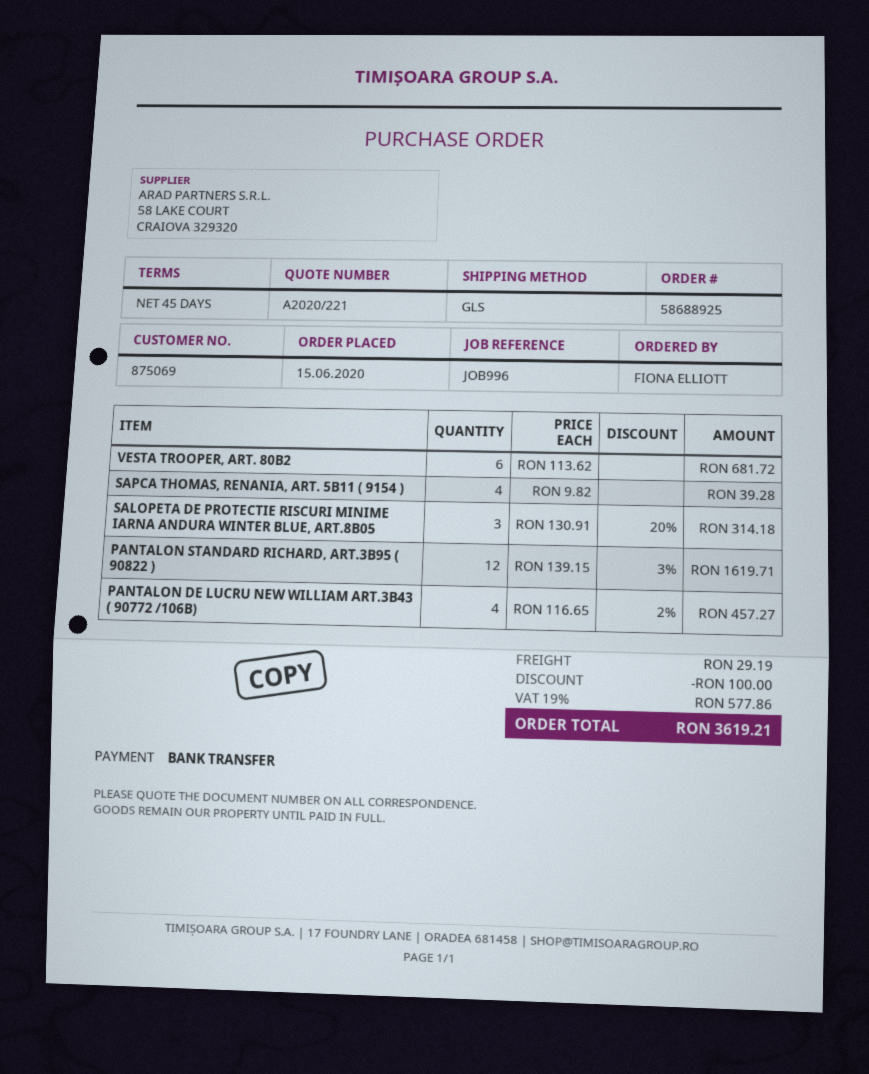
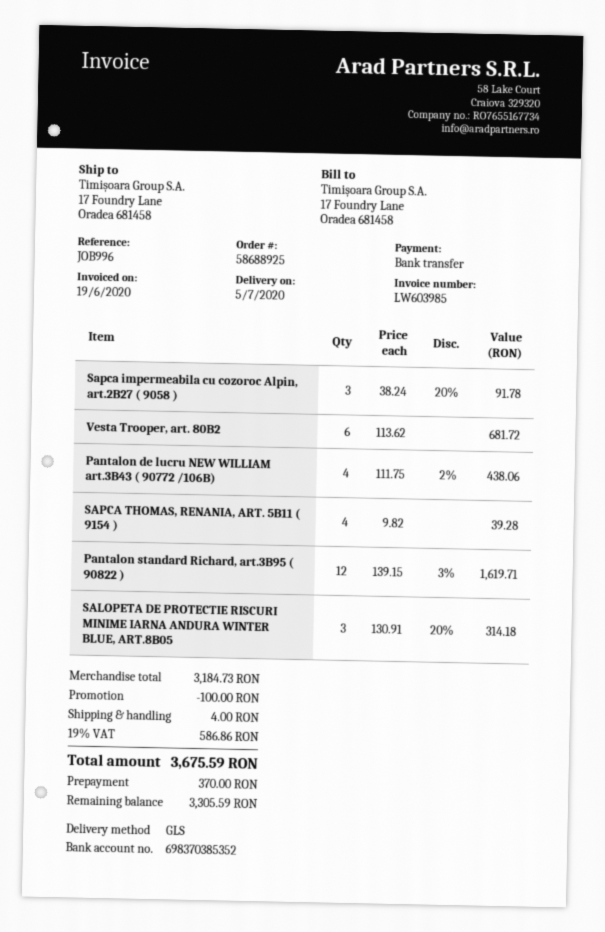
PANTALON DE LUCRU NEW WILLIAM ART.3B43 ( 90772 /106B): 4 x 116.65 - 2% = 457.27 -> 4 x 111.75 - 2% = 438.06
Sapca impermeabila cu cozoroc Alpin, art.2B27 ( 9058 ): none -> 3 x 38.24 - 20% = 91.78
shipping: 29.19 -> 4.00
tax: 19% = 577.86 -> 19% = 586.86
total: 3619.21 -> 3675.59

